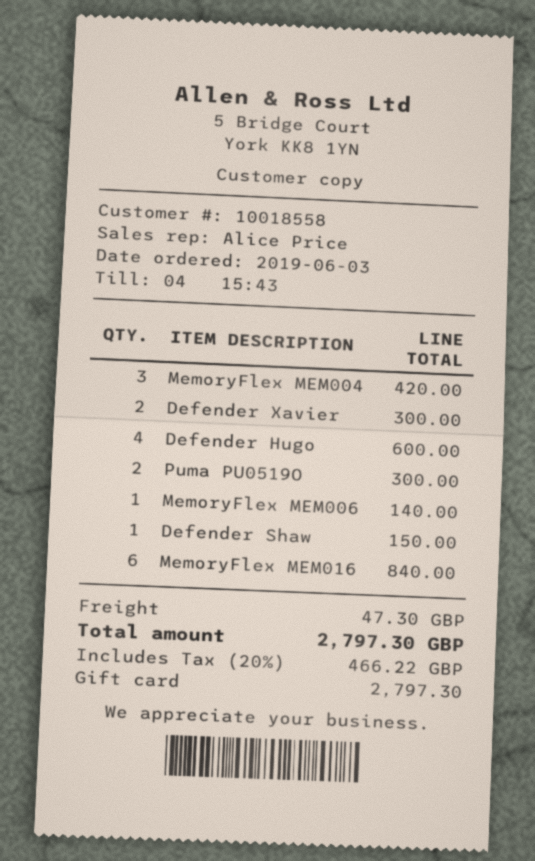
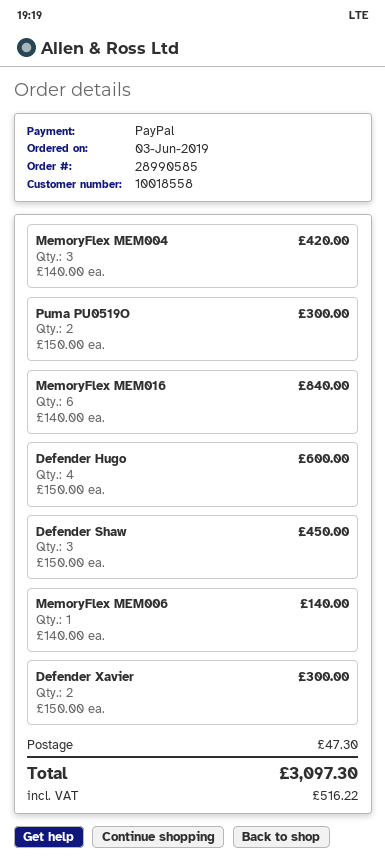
payment method: gift card -> PayPal
Defender Shaw: 1 for 150.00 -> 3 for 450.00
tax: 466.22 -> 516.22
total: 2797.30 -> 3097.30

